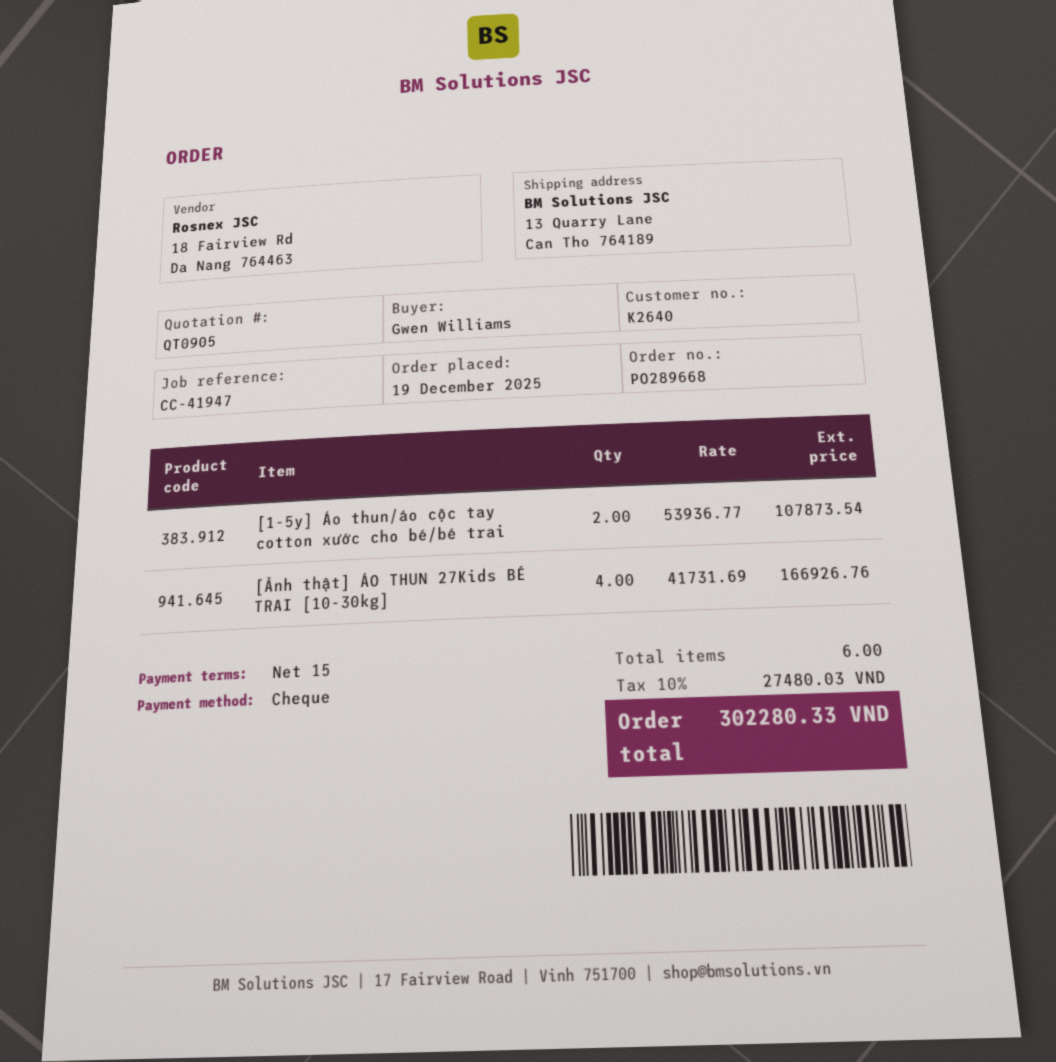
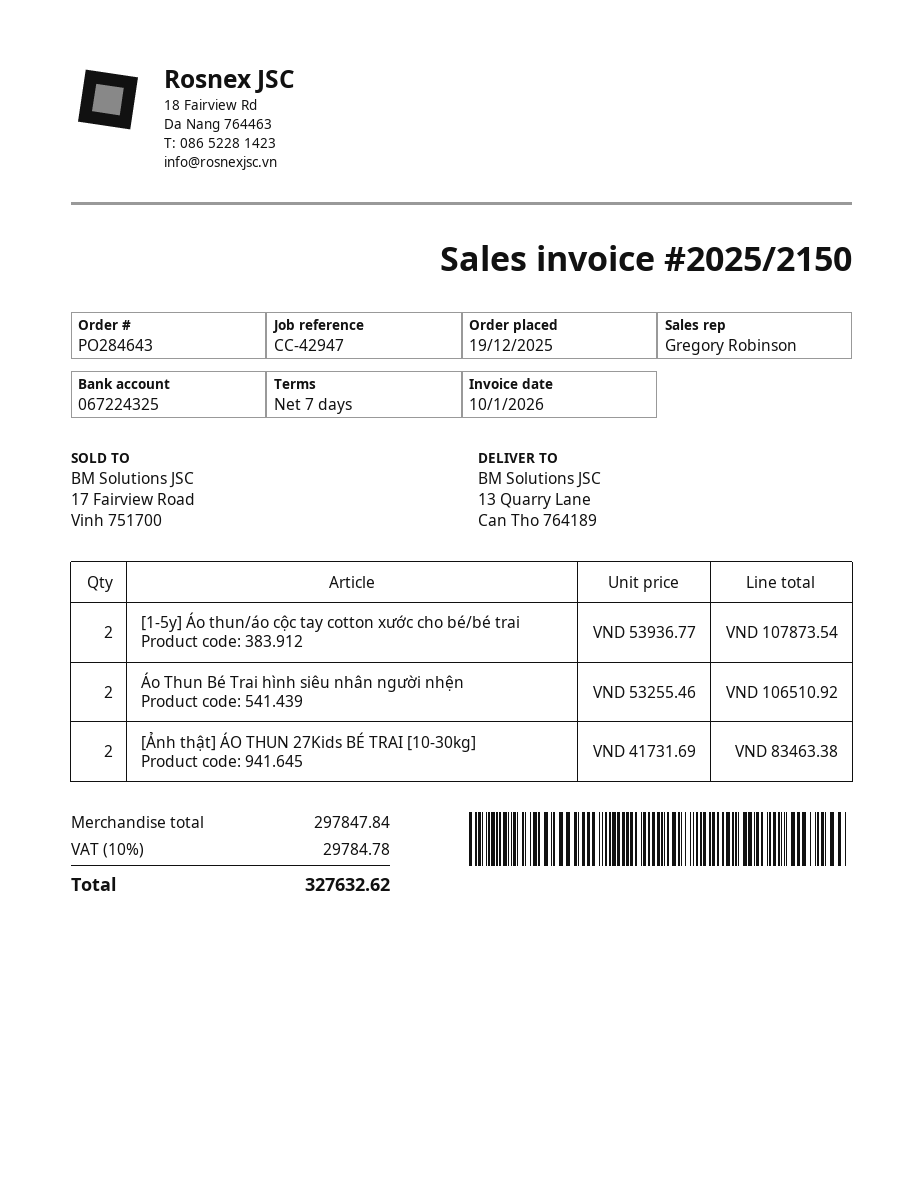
order number: PO289668 -> PO284643
payment terms: 15 days -> 7 days
reference: CC-41947 -> CC-42947
[Ảnh thật] ÁO THUN 27Kids BÉ TRAI [10-30kg]: 4 x 41731.69 = 166926.76 -> 2 x 41731.69 = 83463.38
Áo Thun Bé Trai hình siêu nhân người nhện: none -> 2 x 53255.46 = 106510.92
tax: 10% = 27480.03 -> 10% = 29784.78
total: 302280.33 -> 327632.62

